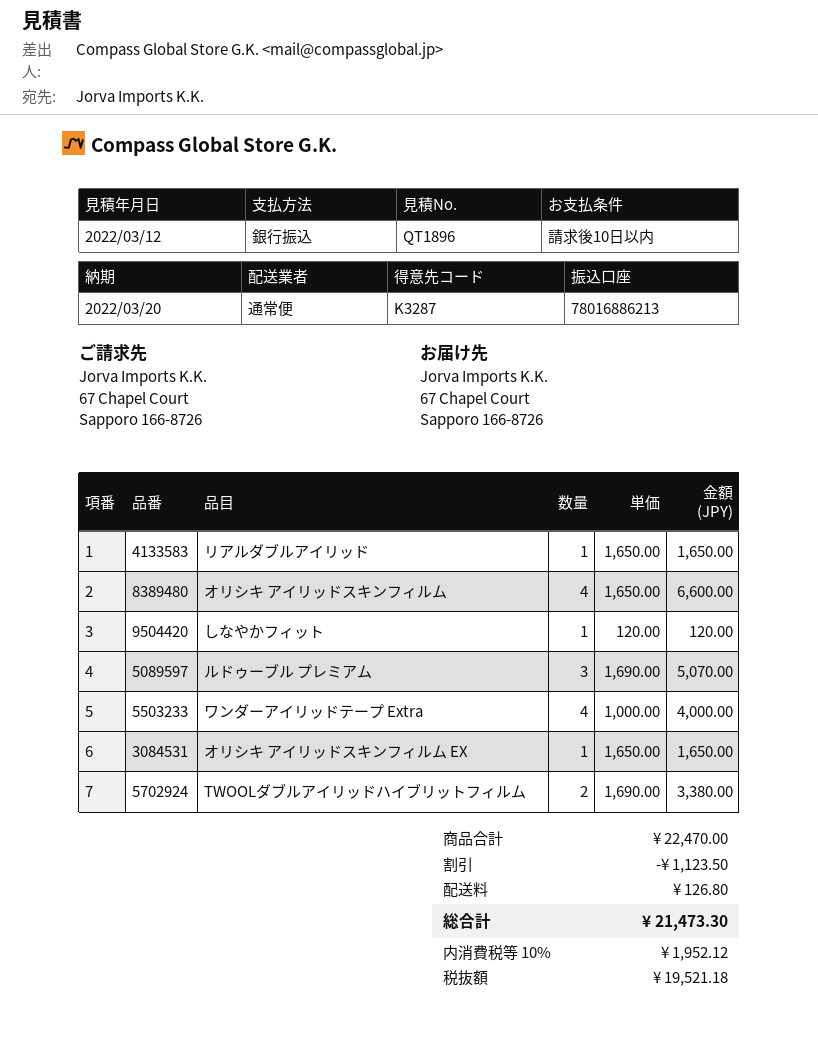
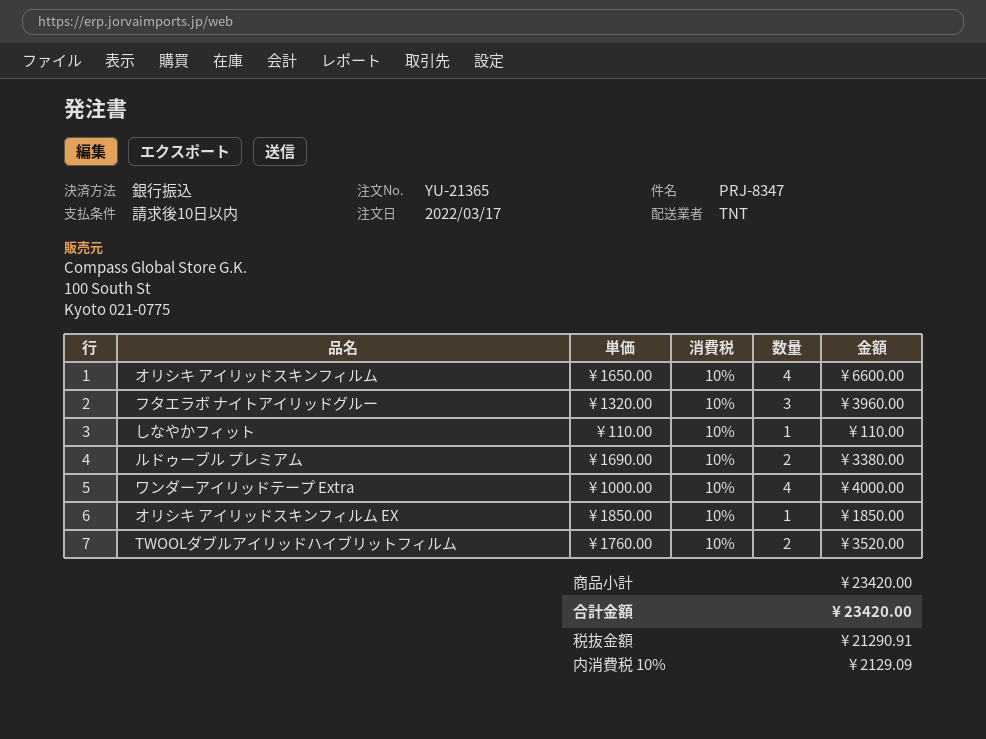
shipping method: standard -> TNT
リアルダブルアイリッド: 1 x 1650.00 = 1650.00 -> none
しなやかフィット: 1 x 120.00 = 120.00 -> 1 x 110.00 = 110.00
ルドゥーブル プレミアム: 3 x 1690.00 = 5070.00 -> 2 x 1690.00 = 3380.00
オリシキ アイリッドスキンフィルム EX: 1 x 1650.00 = 1650.00 -> 1 x 1850.00 = 1850.00
TWOOLダブルアイリッドハイブリットフィルム: 2 x 1690.00 = 3380.00 -> 2 x 1760.00 = 3520.00
フタエラボ ナイトアイリッドグルー: none -> 3 x 1320.00 = 3960.00
subtotal: 22470.00 -> 23420.00
discount: 1123.50 -> none
shipping: 126.80 -> none
net: 19521.18 -> 21290.91
tax: 10% = 1952.12 -> 10% = 2129.09
total: 21473.30 -> 23420.00

